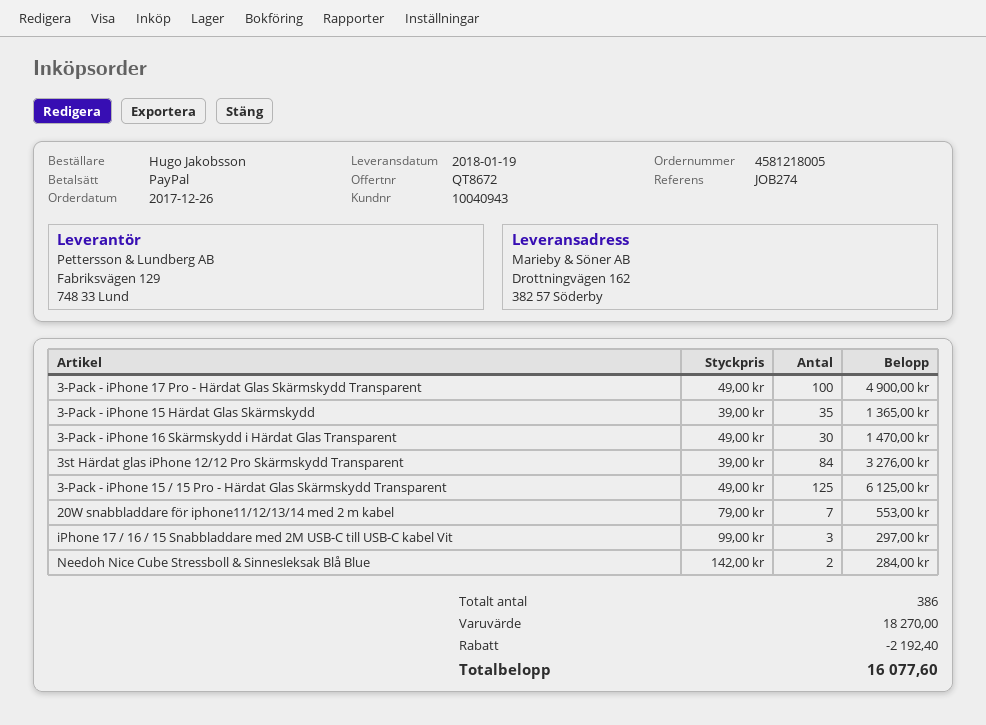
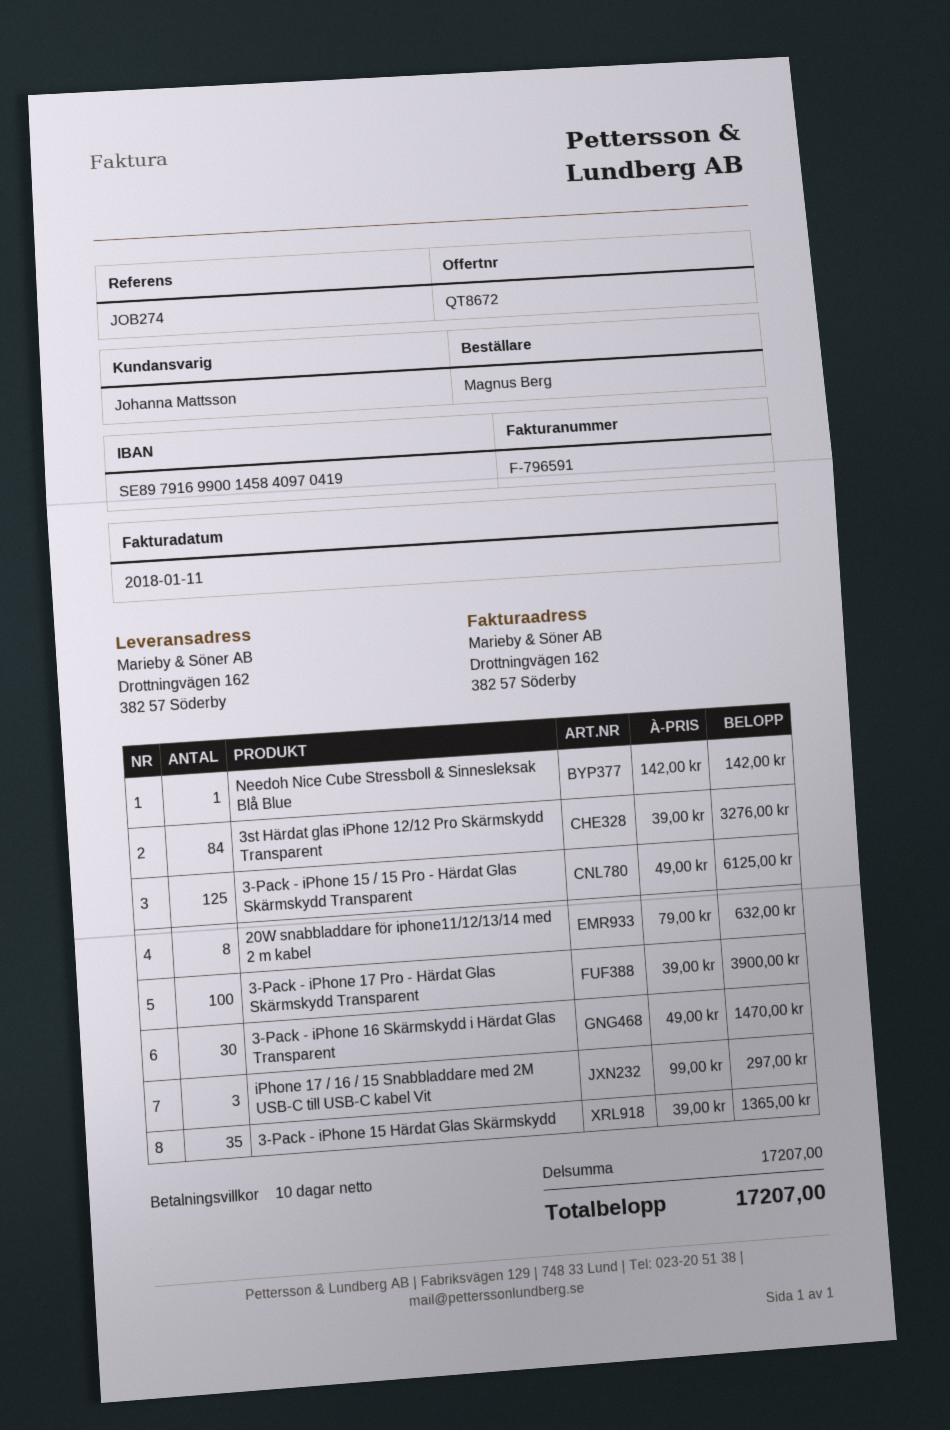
ordered by: Hugo Jakobsson -> Magnus Berg
3-Pack - iPhone 17 Pro - Härdat Glas Skärmskydd Transparent: 100 x 49.00 = 4900.00 -> 100 x 39.00 = 3900.00
20W snabbladdare för iphone11/12/13/14 med 2 m kabel: 7 x 79.00 = 553.00 -> 8 x 79.00 = 632.00
Needoh Nice Cube Stressboll & Sinnesleksak Blå Blue: 2 x 142.00 = 284.00 -> 1 x 142.00 = 142.00
subtotal: 18270.00 -> 17207.00
discount: 2192.40 -> none
total: 16077.60 -> 17207.00

